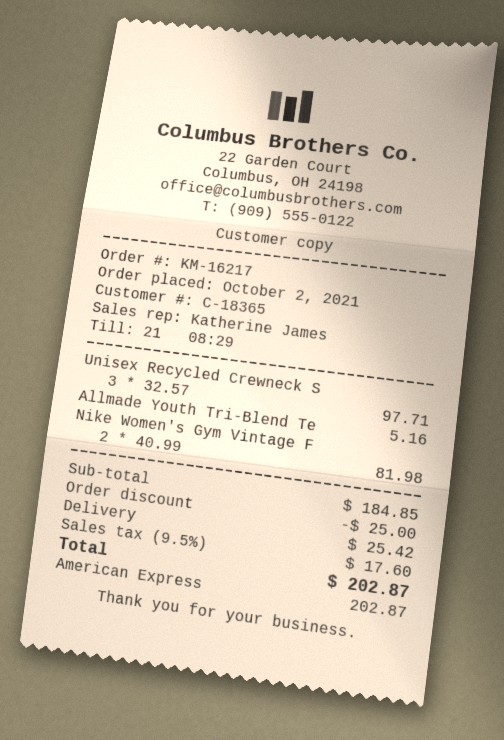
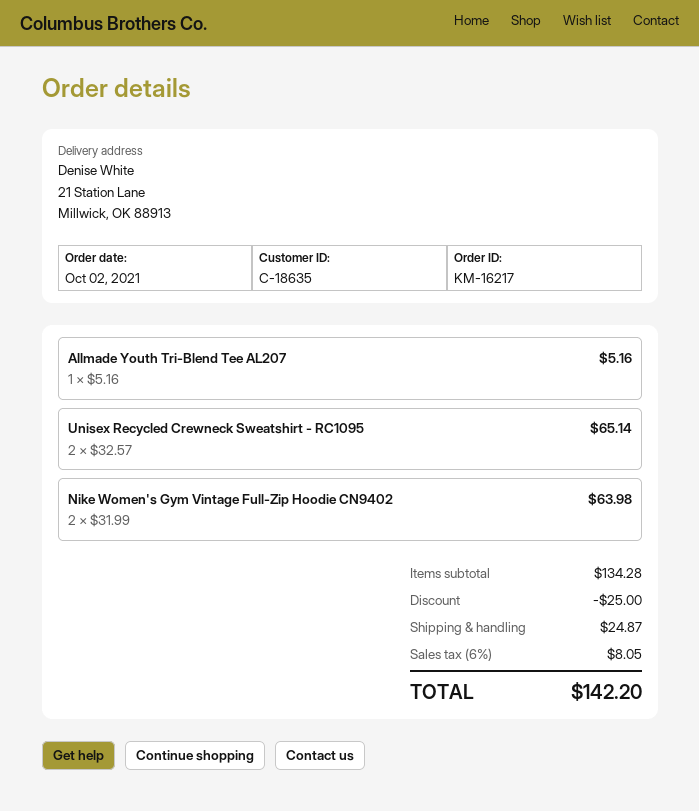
customer number: C-18365 -> C-18635
Unisex Recycled Crewneck S: 3 x 32.57 = 97.71 -> 2 x 32.57 = 65.14
Nike Women's Gym Vintage F: 2 x 40.99 = 81.98 -> 2 x 31.99 = 63.98
subtotal: 184.85 -> 134.28
shipping: 25.42 -> 24.87
tax: 9.5% = 17.60 -> 6% = 8.05
total: 202.87 -> 142.20

